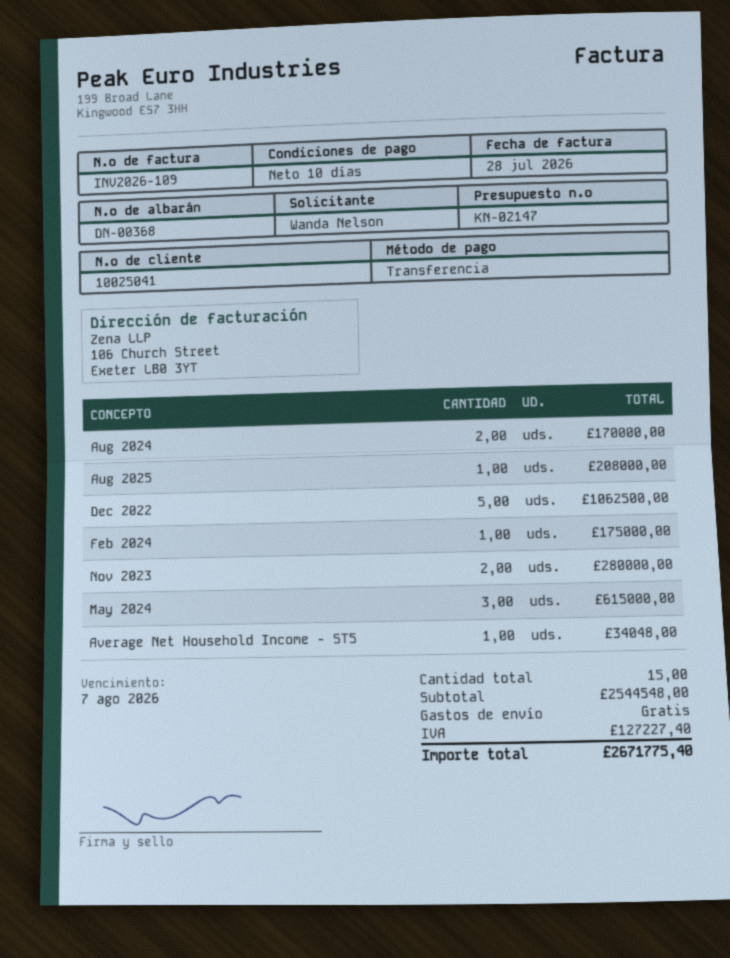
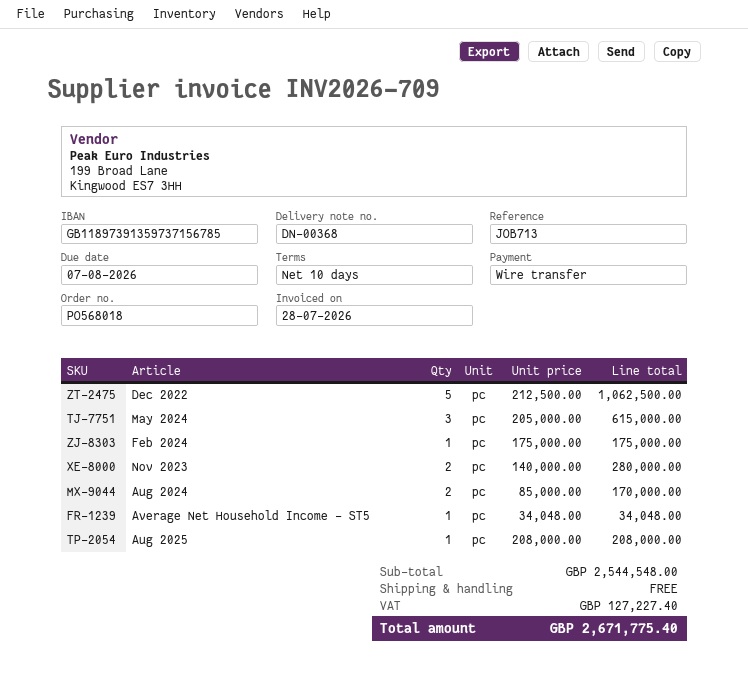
invoice number: INV2026-109 -> INV2026-709

